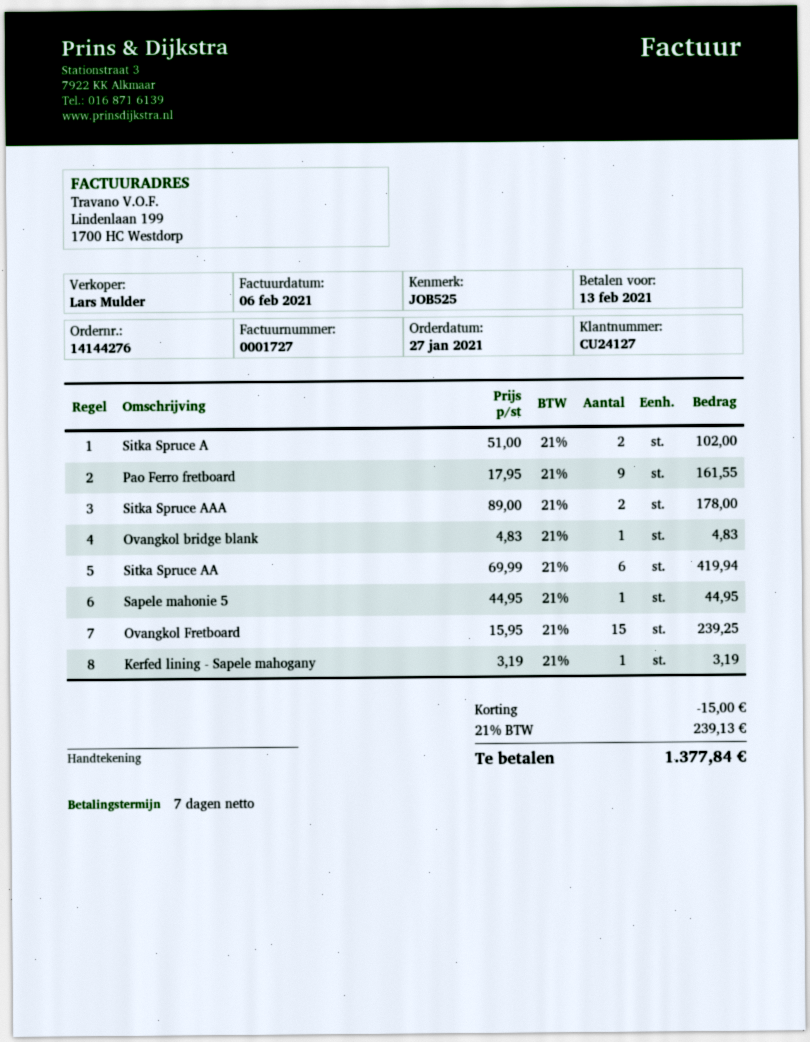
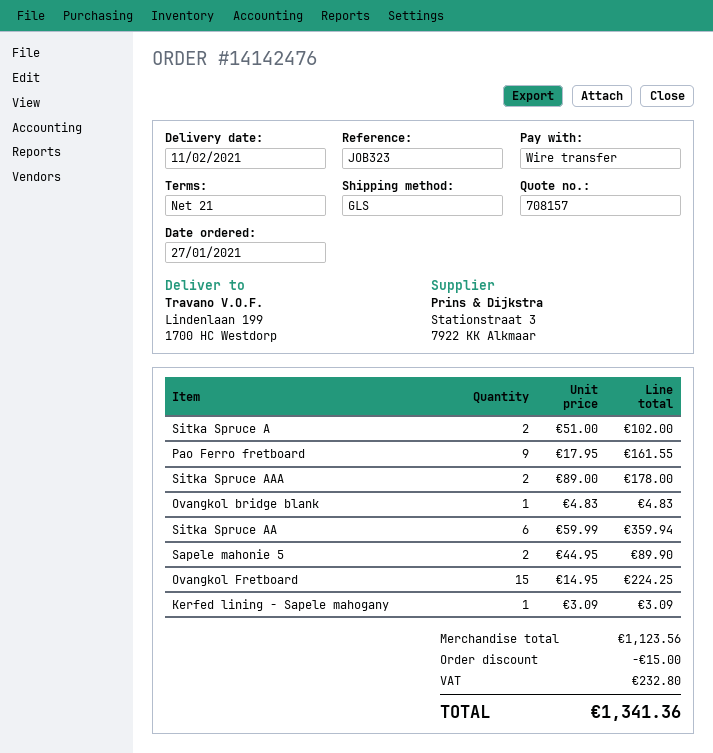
order number: 14144276 -> 14142476
payment terms: 7 days -> 21 days
reference: JOB525 -> JOB323
Sitka Spruce AA: 6 x 69.99 = 419.94 -> 6 x 59.99 = 359.94
Sapele mahonie 5: 1 x 44.95 = 44.95 -> 2 x 44.95 = 89.90
Ovangkol Fretboard: 15 x 15.95 = 239.25 -> 15 x 14.95 = 224.25
Kerfed lining - Sapele mahogany: 1 x 3.19 = 3.19 -> 1 x 3.09 = 3.09
tax: 239.13 -> 232.80
total: 1377.84 -> 1341.36

